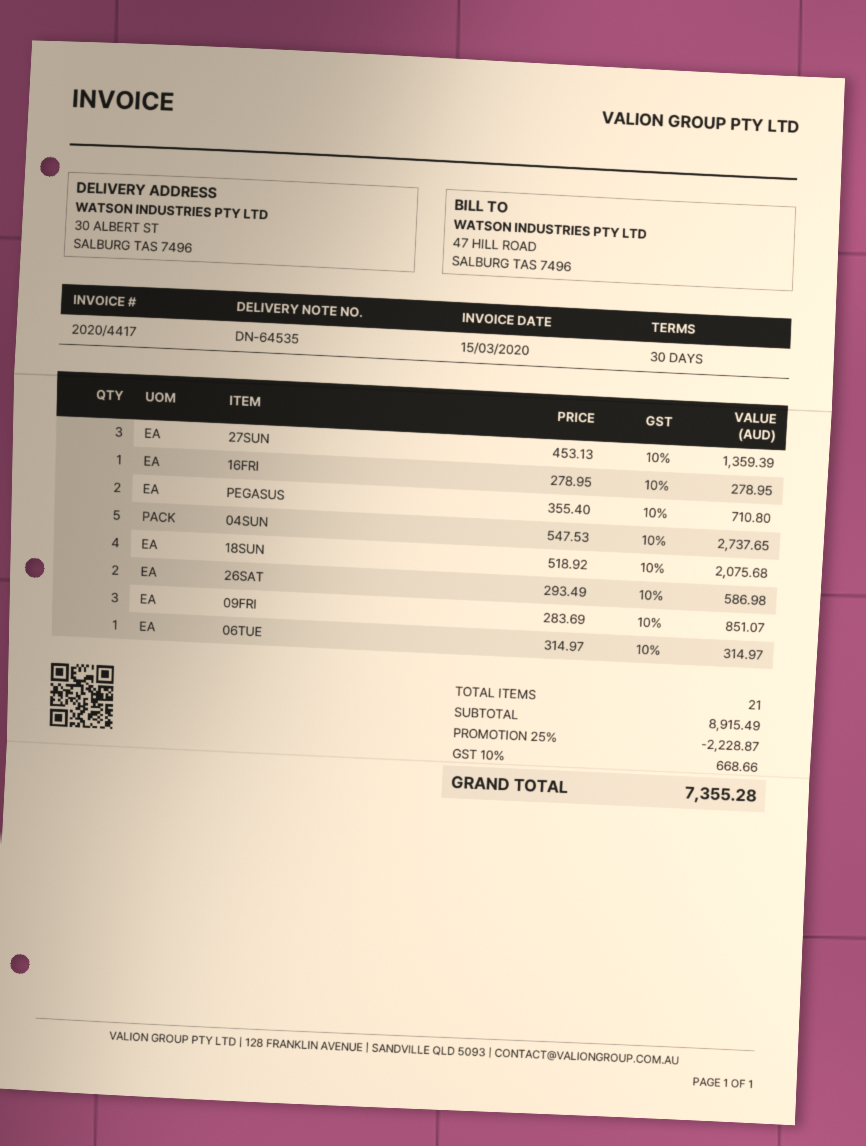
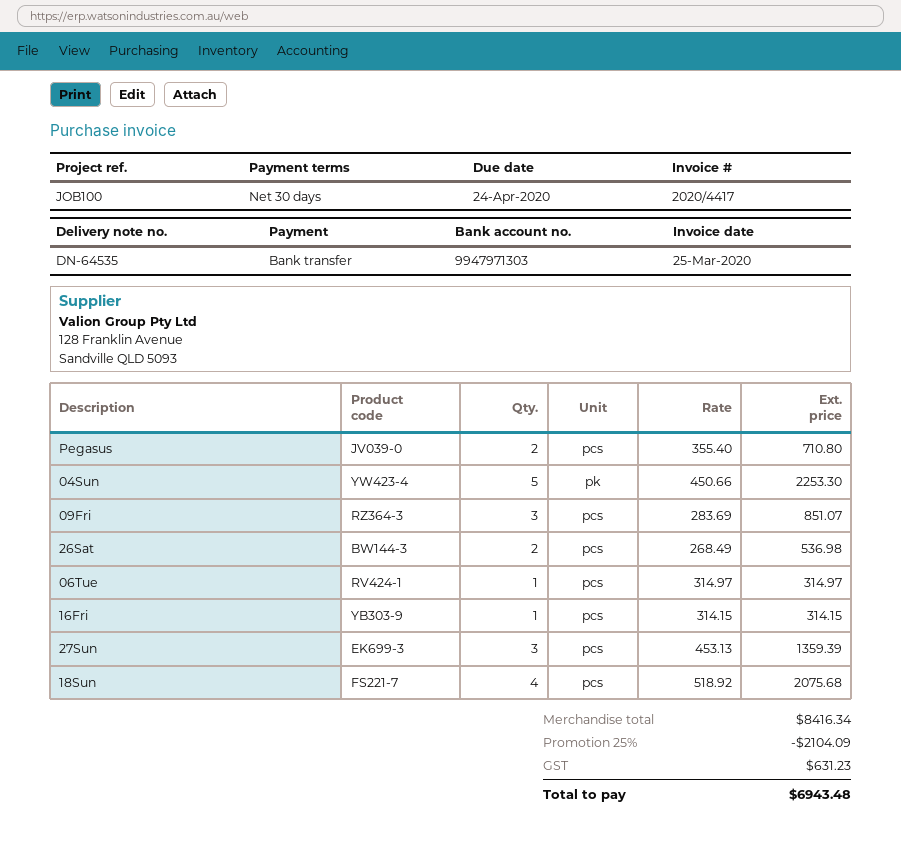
invoice date: 2020-03-15 -> 2020-03-25
16FRI: 1 x 278.95 = 278.95 -> 1 x 314.15 = 314.15
04SUN: 5 x 547.53 = 2737.65 -> 5 x 450.66 = 2253.30
26SAT: 2 x 293.49 = 586.98 -> 2 x 268.49 = 536.98
subtotal: 8915.49 -> 8416.34
discount: 25% = 2228.87 -> 25% = 2104.09
tax: 668.66 -> 631.23
total: 7355.28 -> 6943.48

